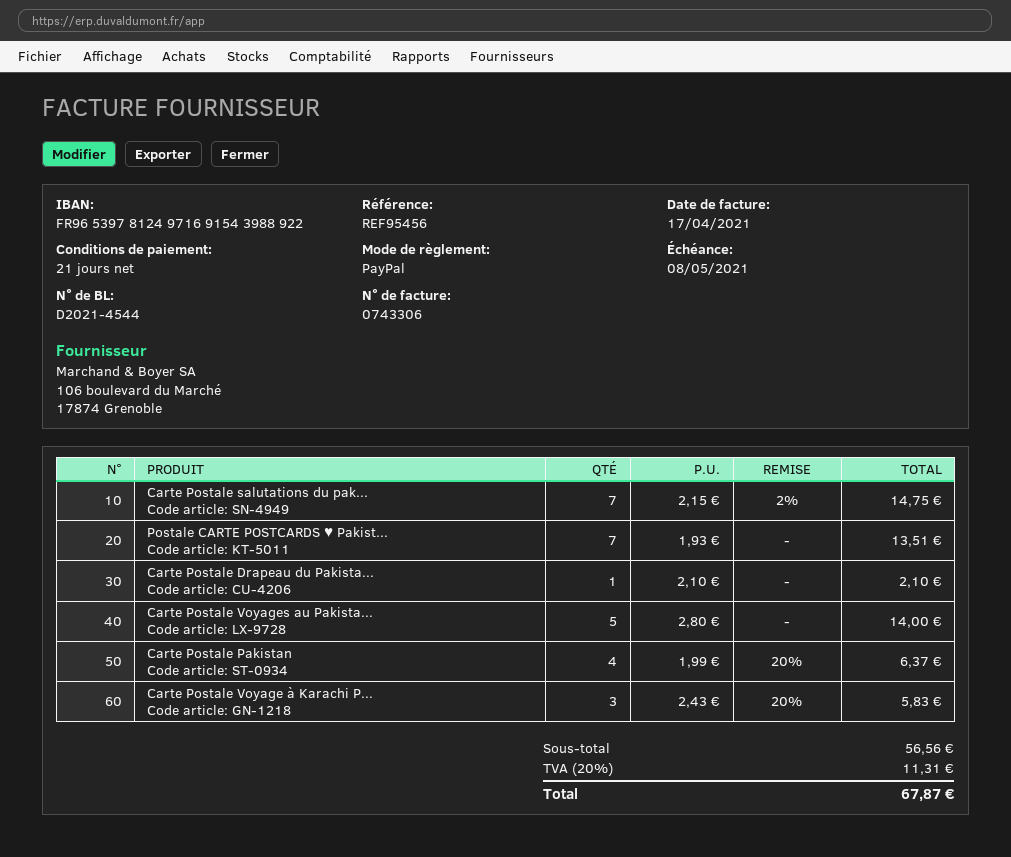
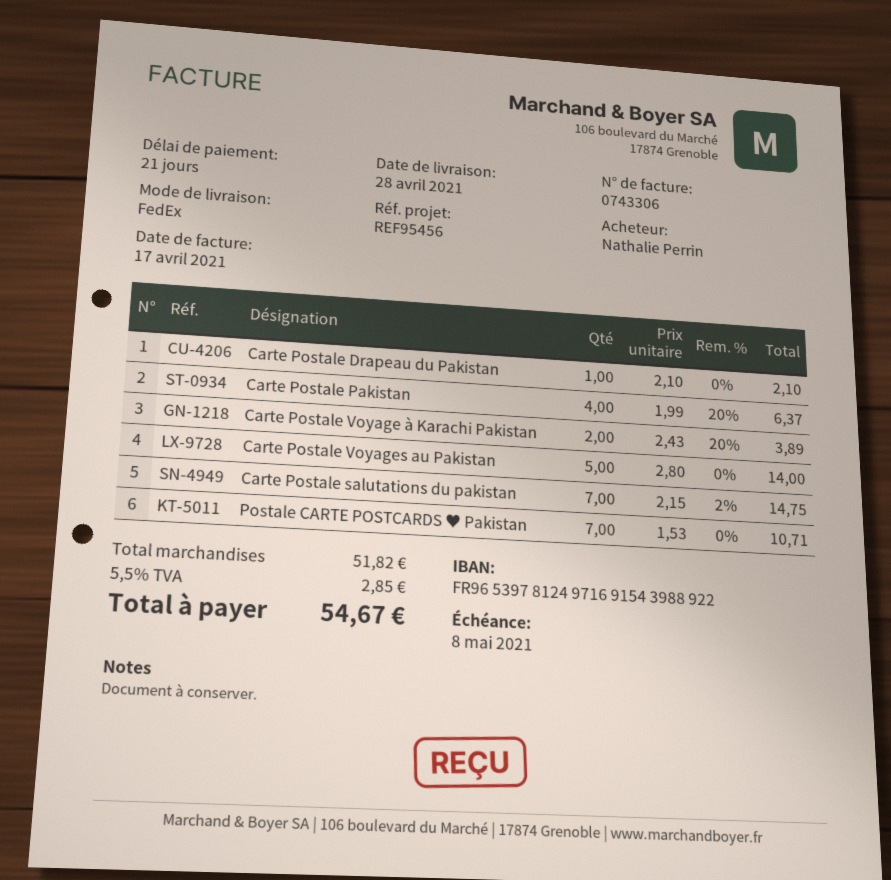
Postale CARTE POSTCARDS ♥ Pakist...: 7 x 1.93 = 13.51 -> 7 x 1.53 = 10.71
Carte Postale Voyage à Karachi P...: 3 x 2.43 - 20% = 5.83 -> 2 x 2.43 - 20% = 3.89
subtotal: 56.56 -> 51.82
tax: 20% = 11.31 -> 5.5% = 2.85
total: 67.87 -> 54.67

